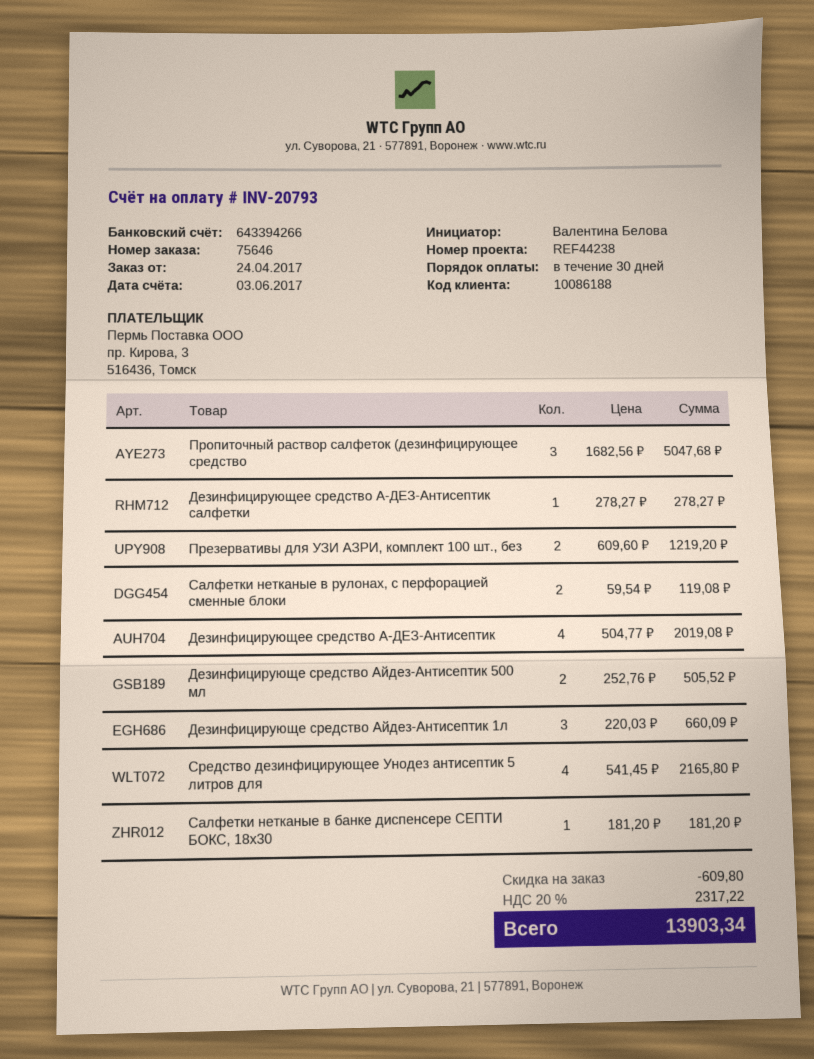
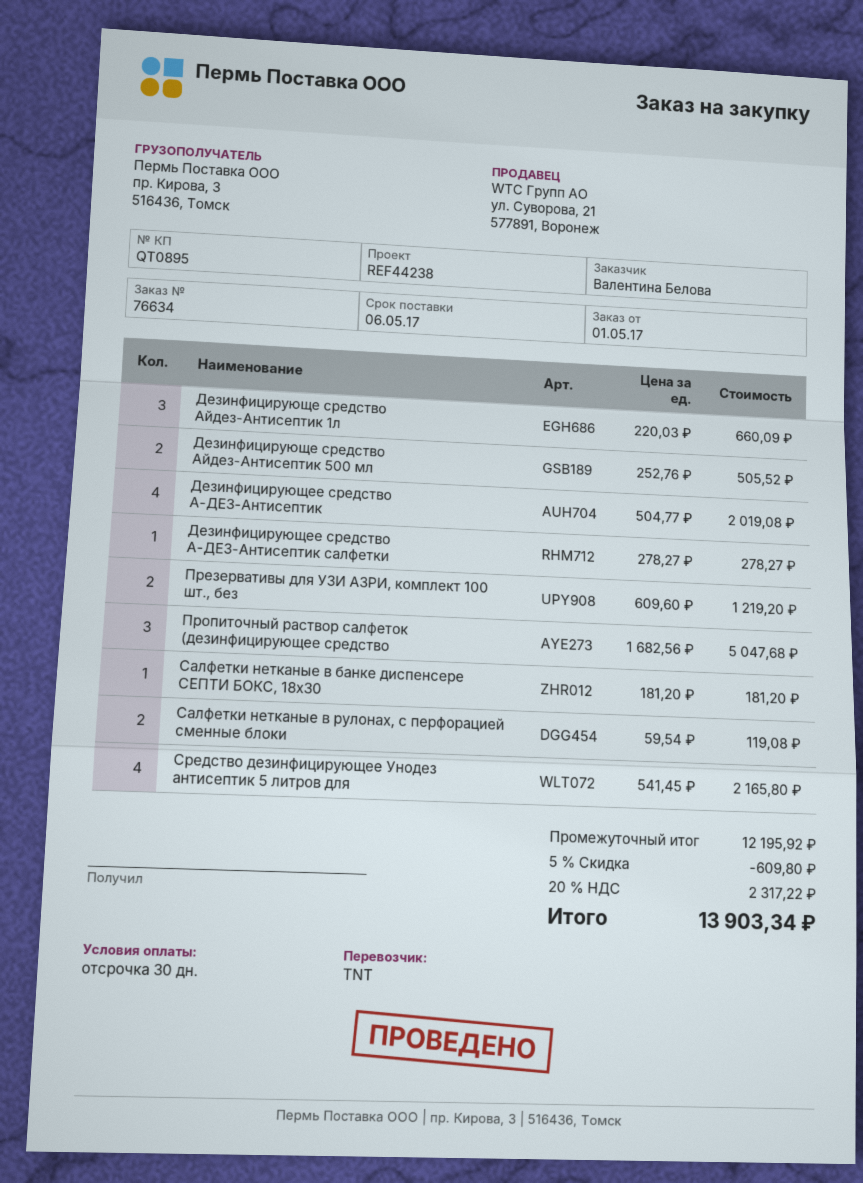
order number: 75646 -> 76634
order date: 2017-04-24 -> 2017-05-01

